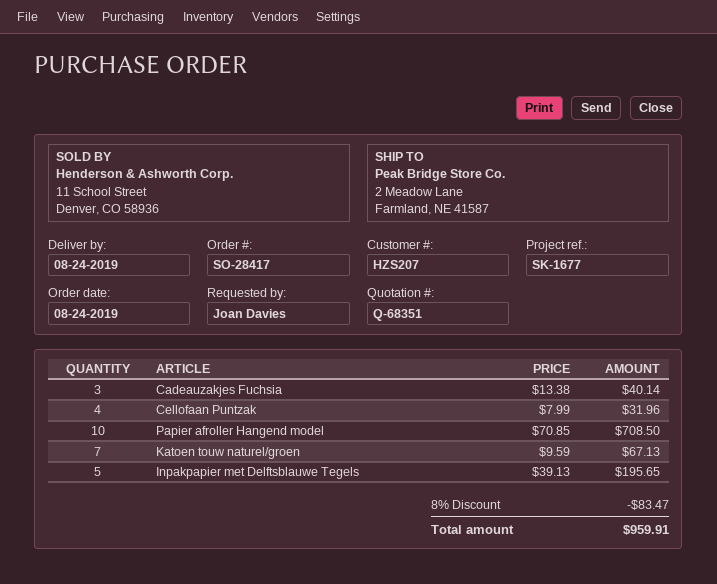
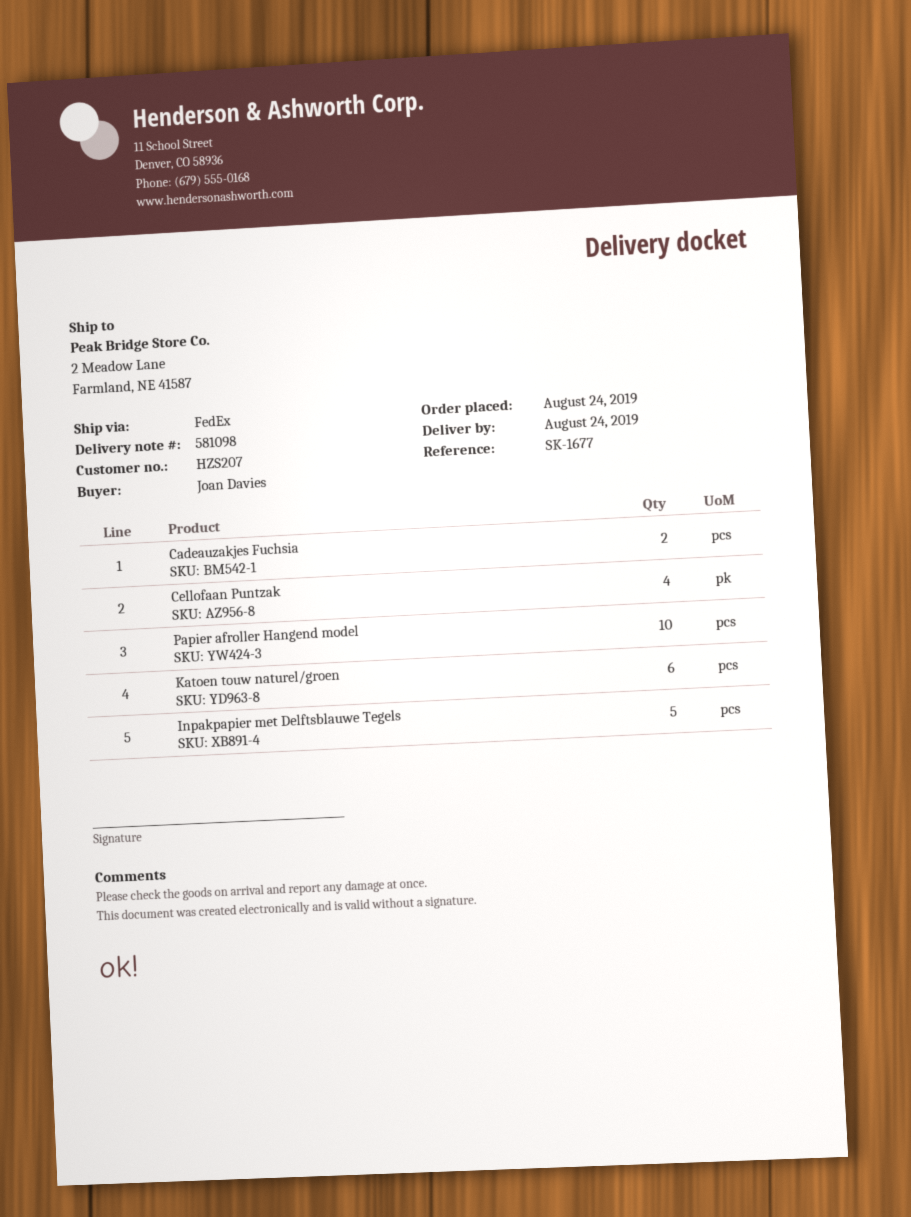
Cadeauzakjes Fuchsia: 3 -> 2
Katoen touw naturel/groen: 7 -> 6

